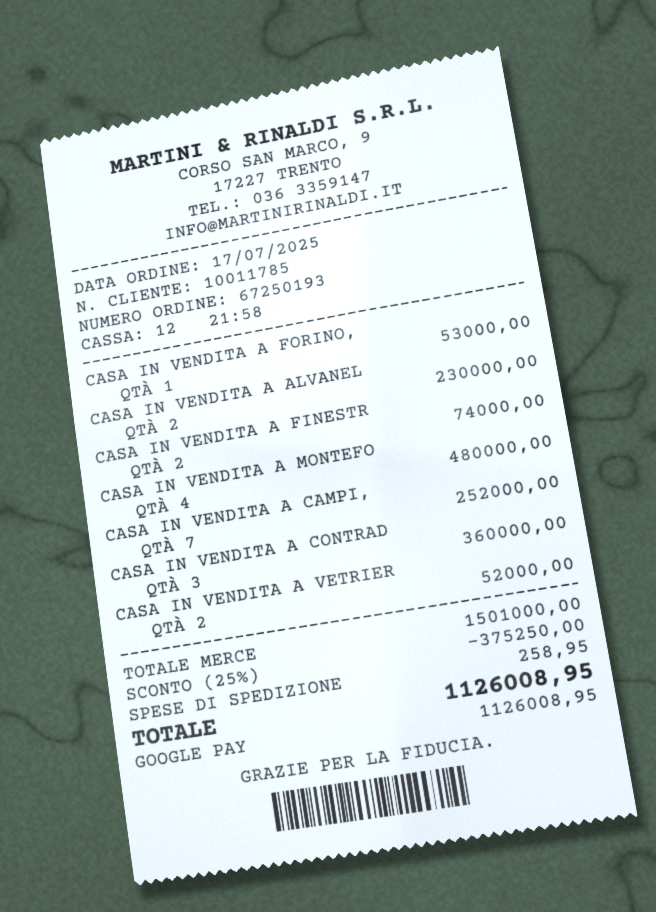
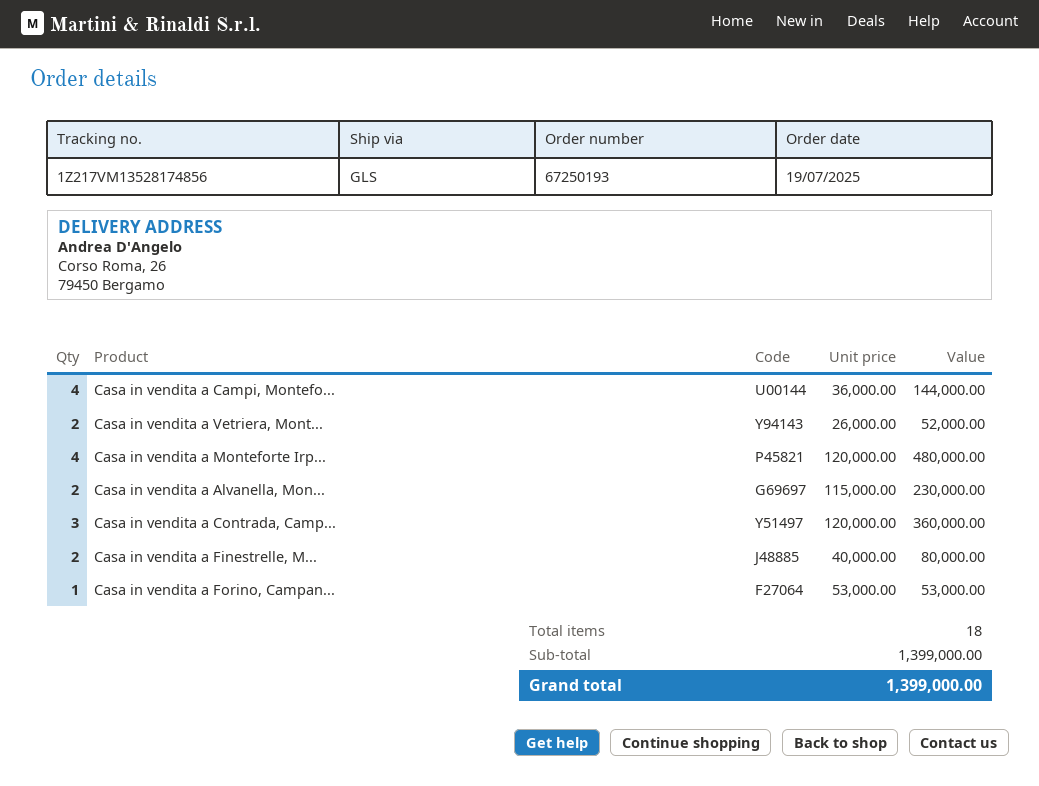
order date: 2025-07-17 -> 2025-07-19
CASA IN VENDITA A FINESTR: 2 for 74000.00 -> 2 for 80000.00
CASA IN VENDITA A CAMPI,: 7 for 252000.00 -> 4 for 144000.00
subtotal: 1501000.00 -> 1399000.00
discount: 25% = 375250.00 -> none
shipping: 258.95 -> none
total: 1126008.95 -> 1399000.00

